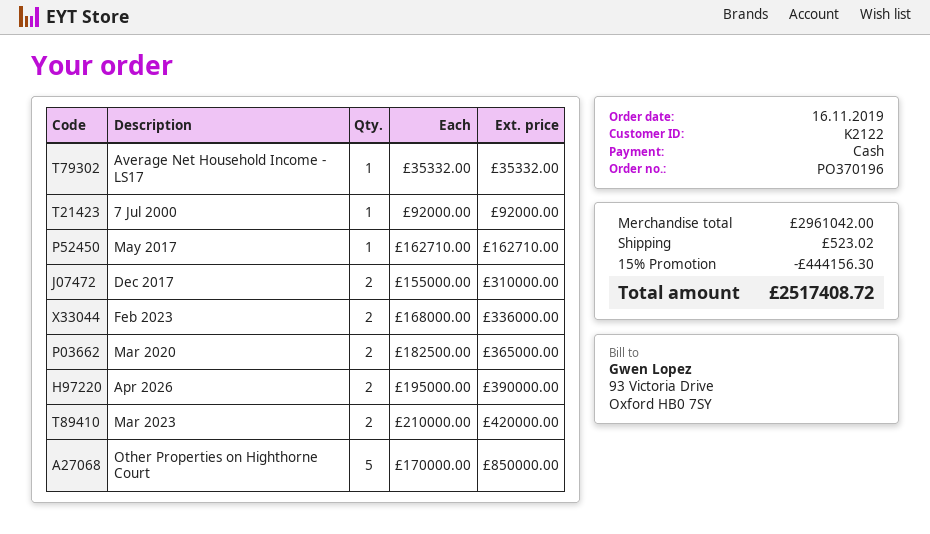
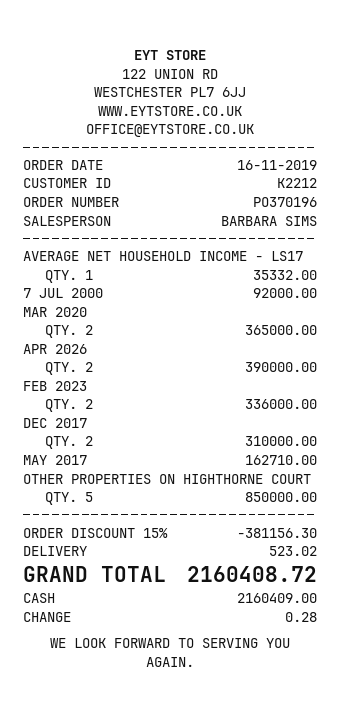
customer number: K2122 -> K2212
Mar 2023: 2 for 420000.00 -> none
discount: 15% = 444156.30 -> 15% = 381156.30
total: 2517408.72 -> 2160408.72

